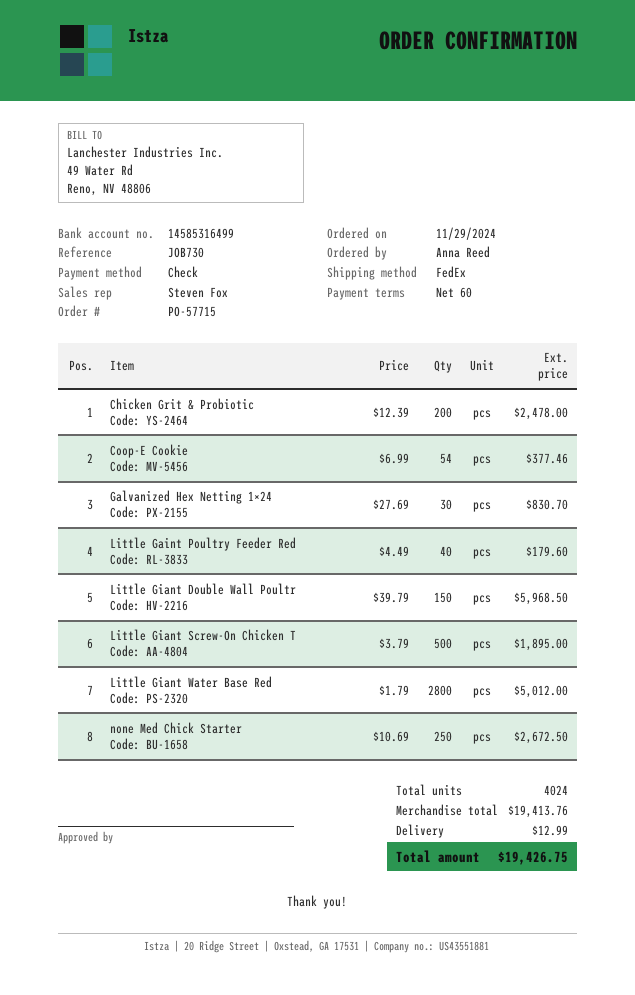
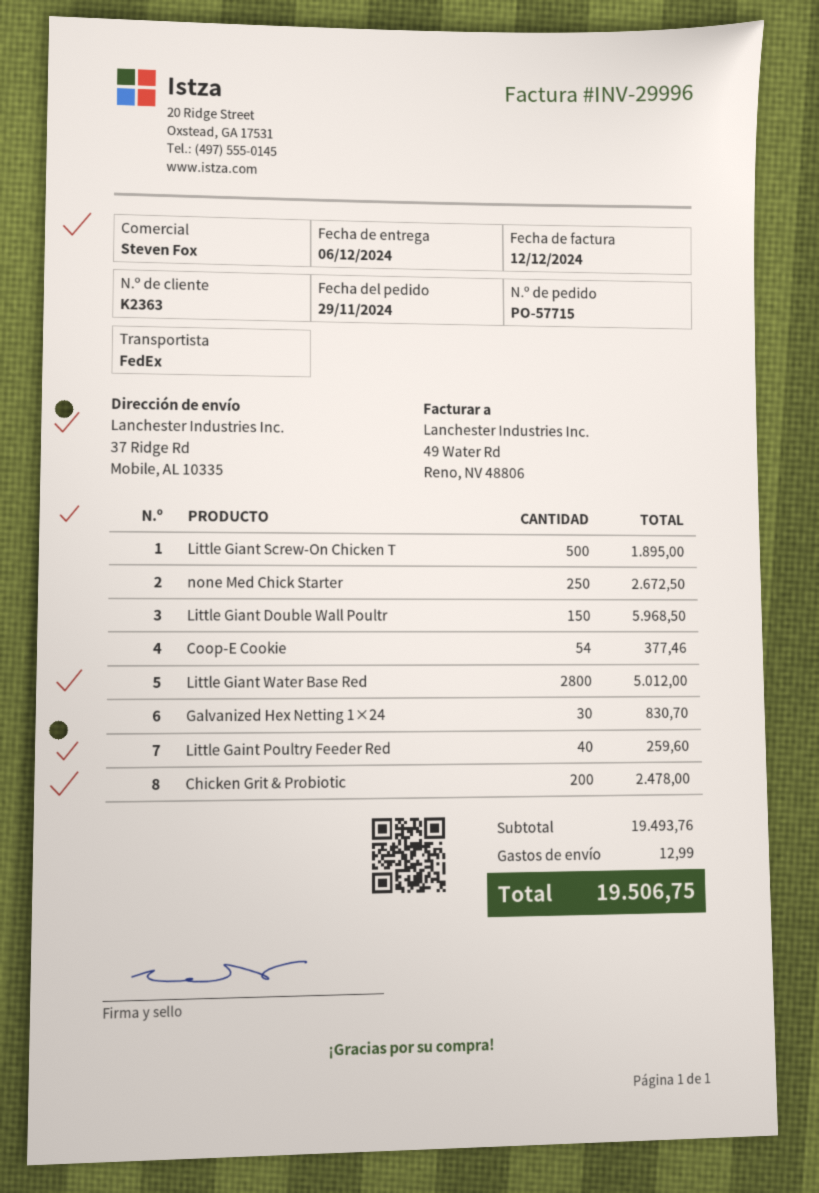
Little Gaint Poultry Feeder Red: 40 for 179.60 -> 40 for 259.60
subtotal: 19413.76 -> 19493.76
total: 19426.75 -> 19506.75

